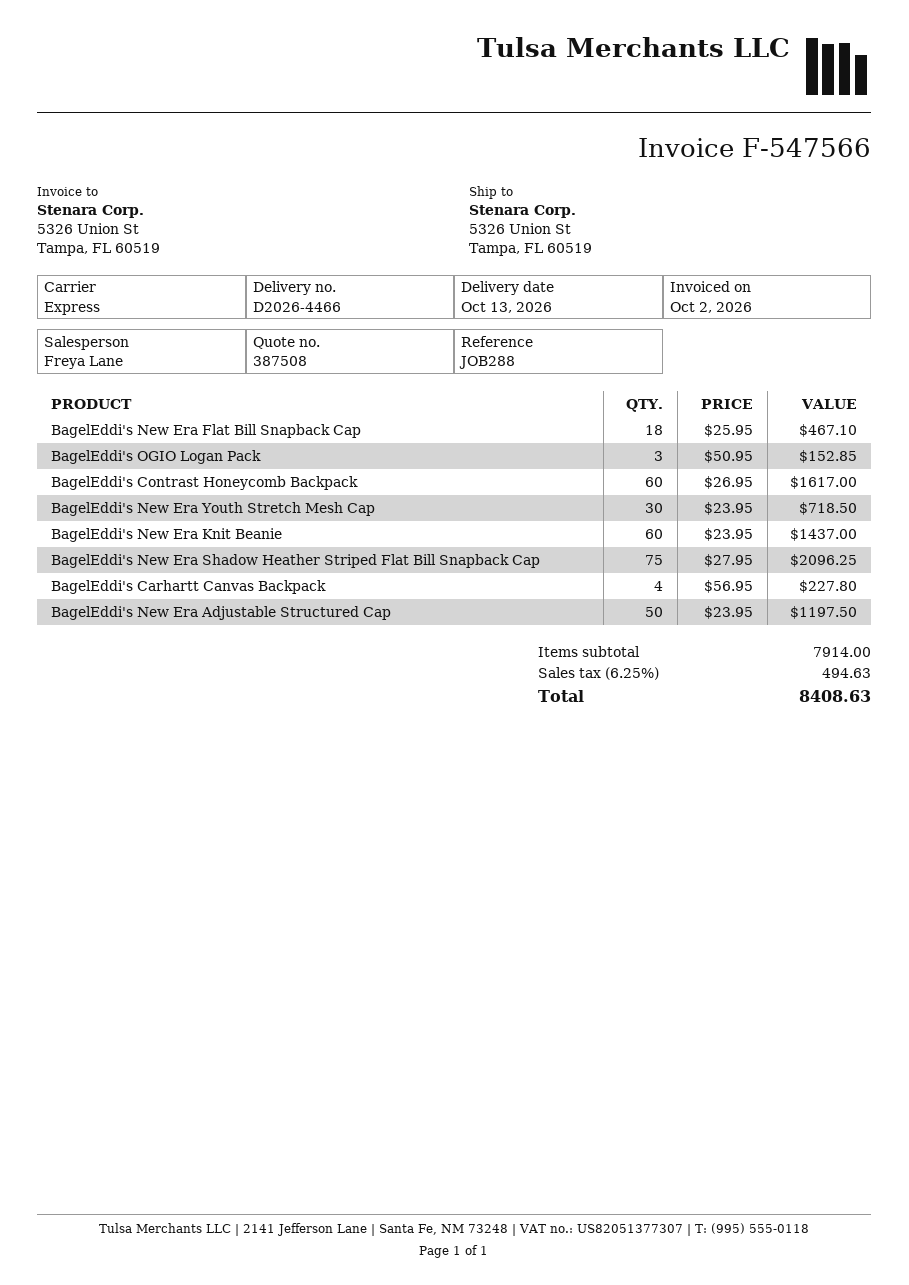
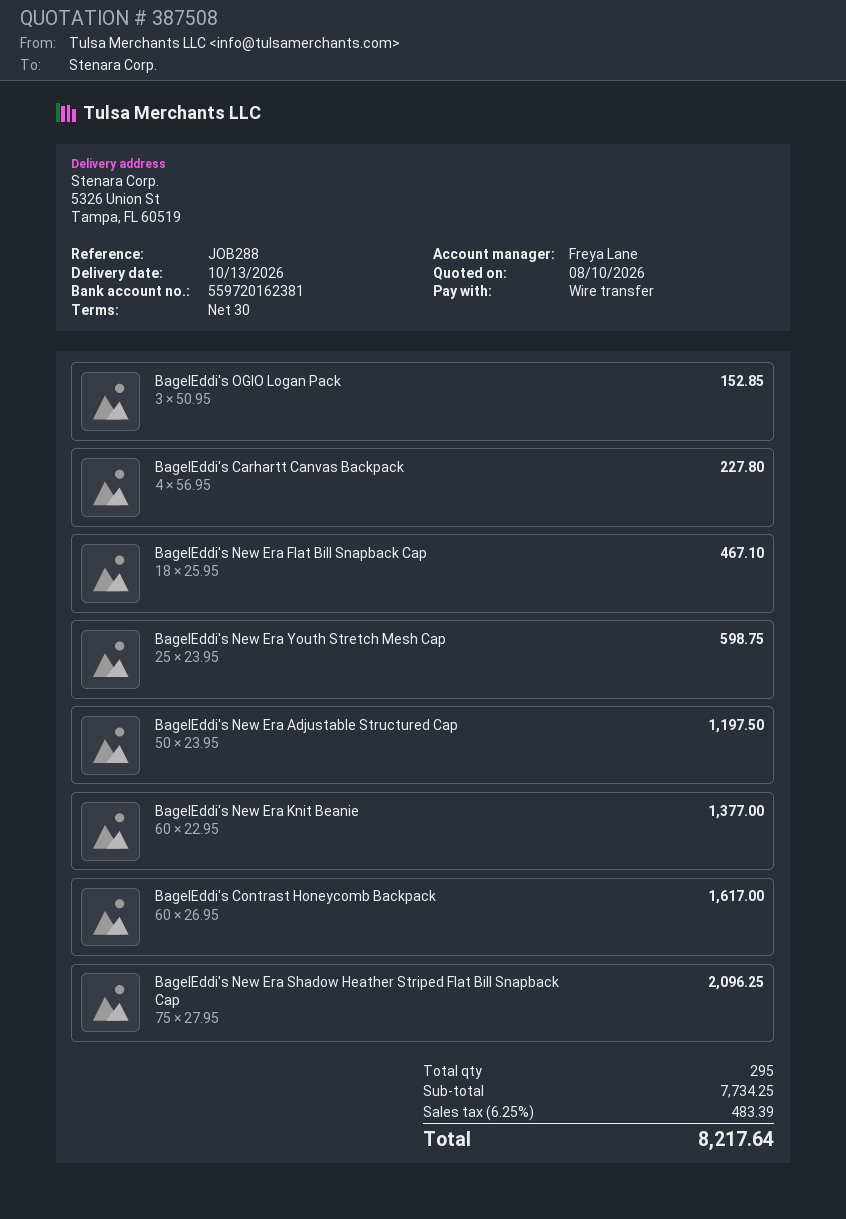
BagelEddi's New Era Youth Stretch Mesh Cap: 30 x 23.95 = 718.50 -> 25 x 23.95 = 598.75
BagelEddi's New Era Knit Beanie: 60 x 23.95 = 1437.00 -> 60 x 22.95 = 1377.00
subtotal: 7914.00 -> 7734.25
tax: 6.25% = 494.63 -> 6.25% = 483.39
total: 8408.63 -> 8217.64

